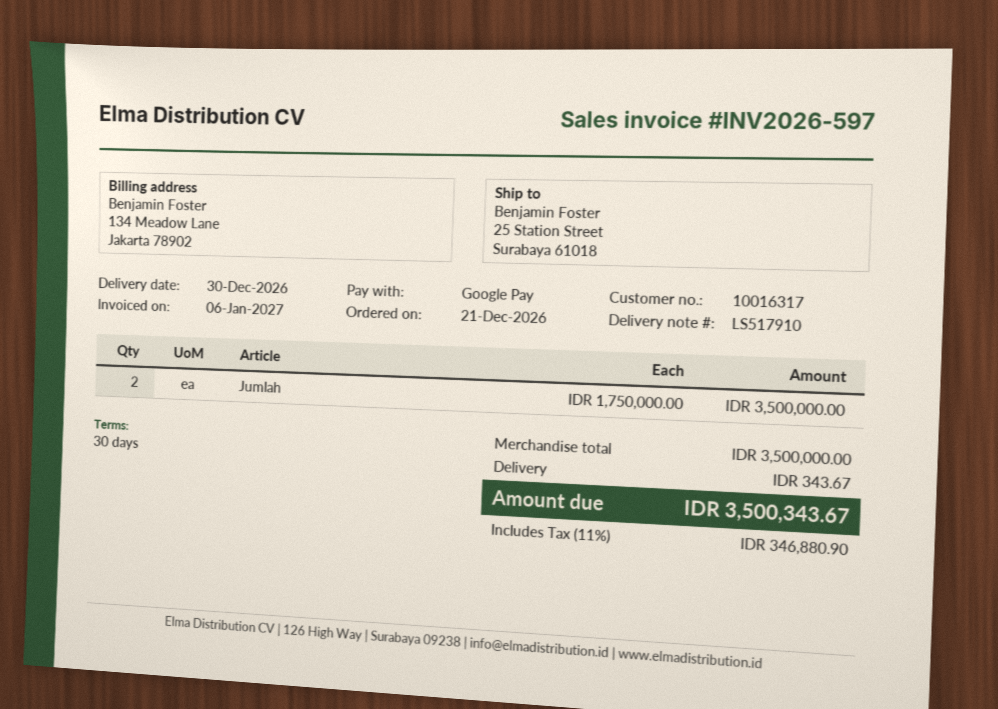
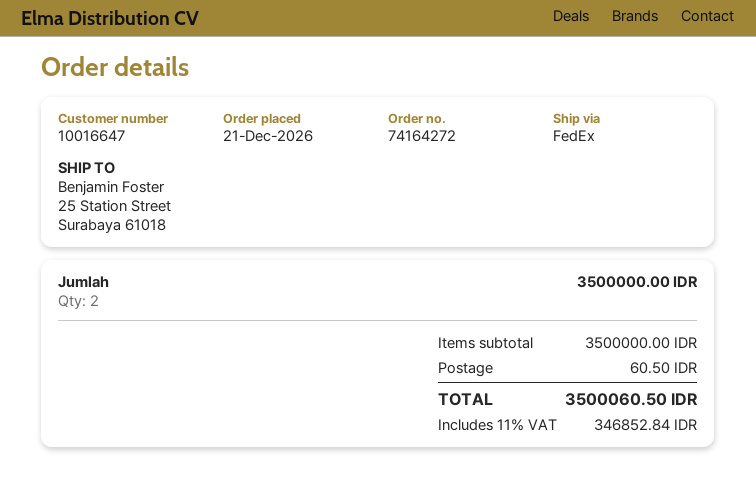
customer number: 10016317 -> 10016647
shipping: 343.67 -> 60.50
tax: 11% = 346880.90 -> 11% = 346852.84
total: 3500343.67 -> 3500060.50

